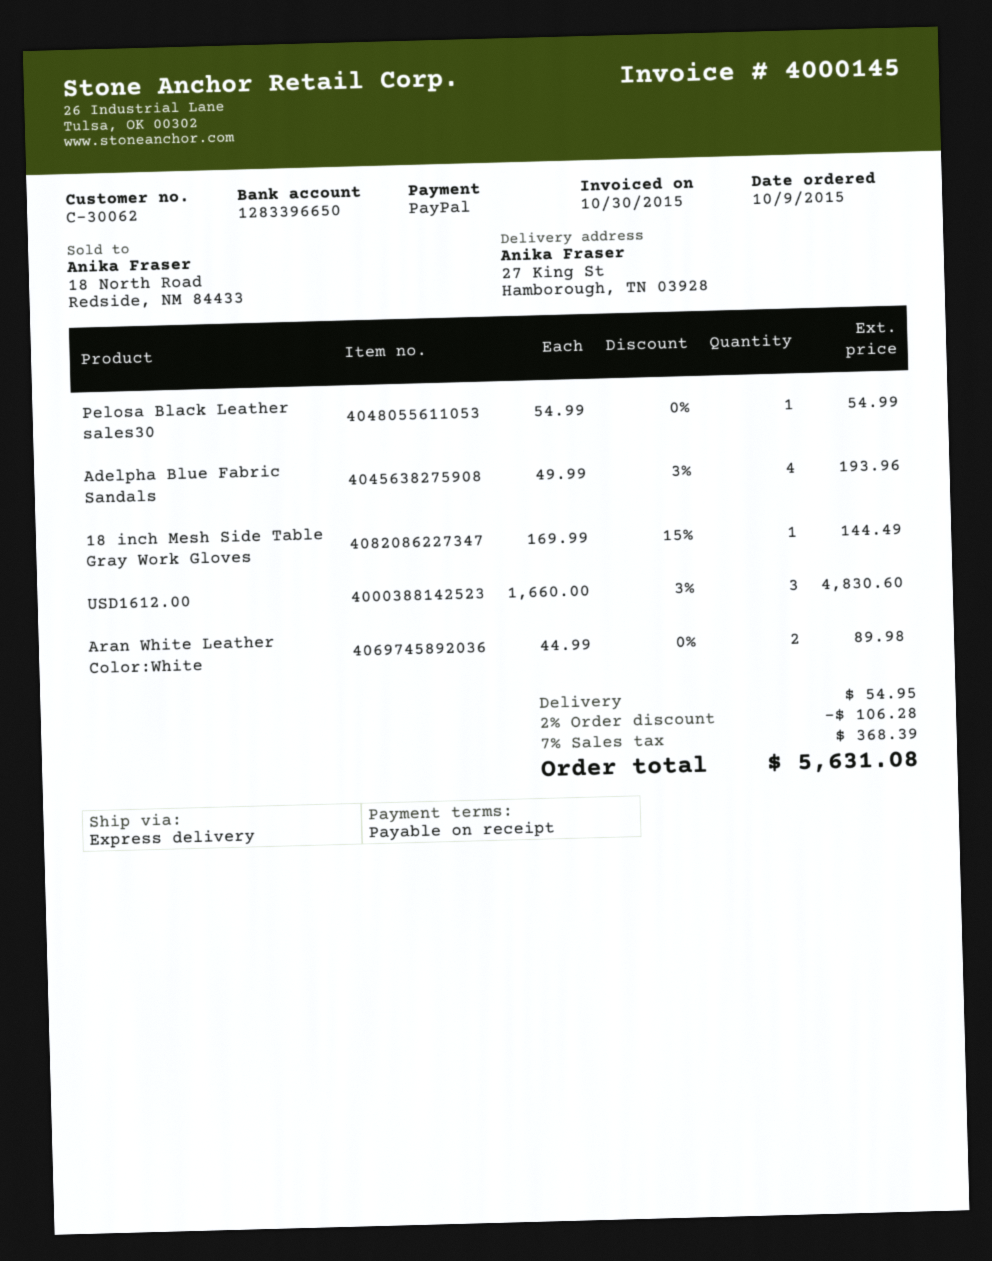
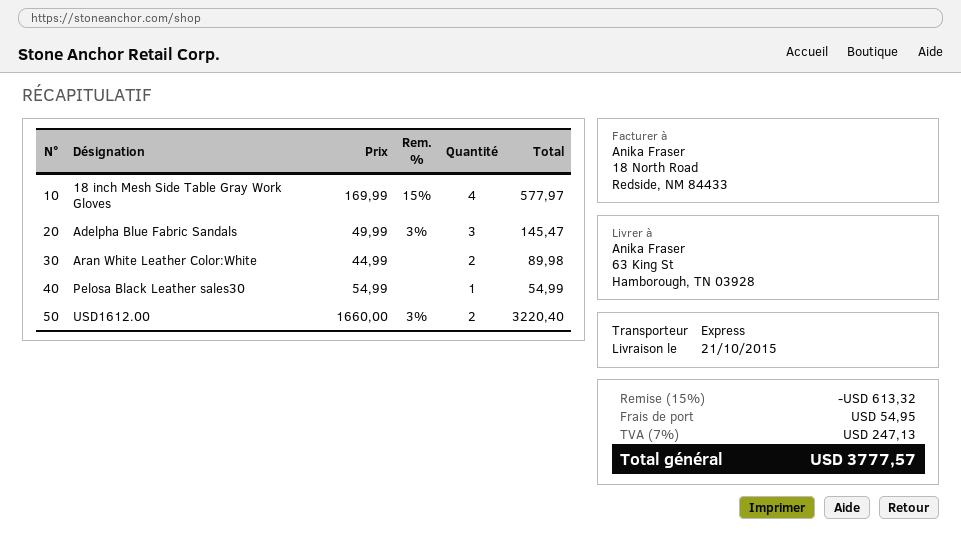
ship to: 27 King St, Hamborough, TN 03928 -> 63 King St, Hamborough, TN 03928
Adelpha Blue Fabric Sandals: 4 x 49.99 - 3% = 193.96 -> 3 x 49.99 - 3% = 145.47
18 inch Mesh Side Table Gray Work Gloves: 1 x 169.99 - 15% = 144.49 -> 4 x 169.99 - 15% = 577.97
USD1612.00: 3 x 1660.00 - 3% = 4830.60 -> 2 x 1660.00 - 3% = 3220.40
discount: 2% = 106.28 -> 15% = 613.32
tax: 7% = 368.39 -> 7% = 247.13
total: 5631.08 -> 3777.57

